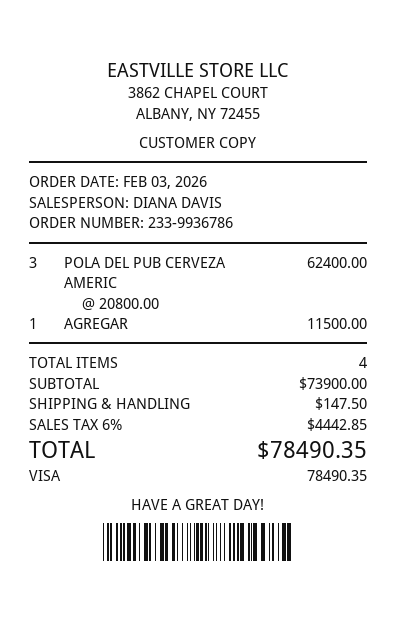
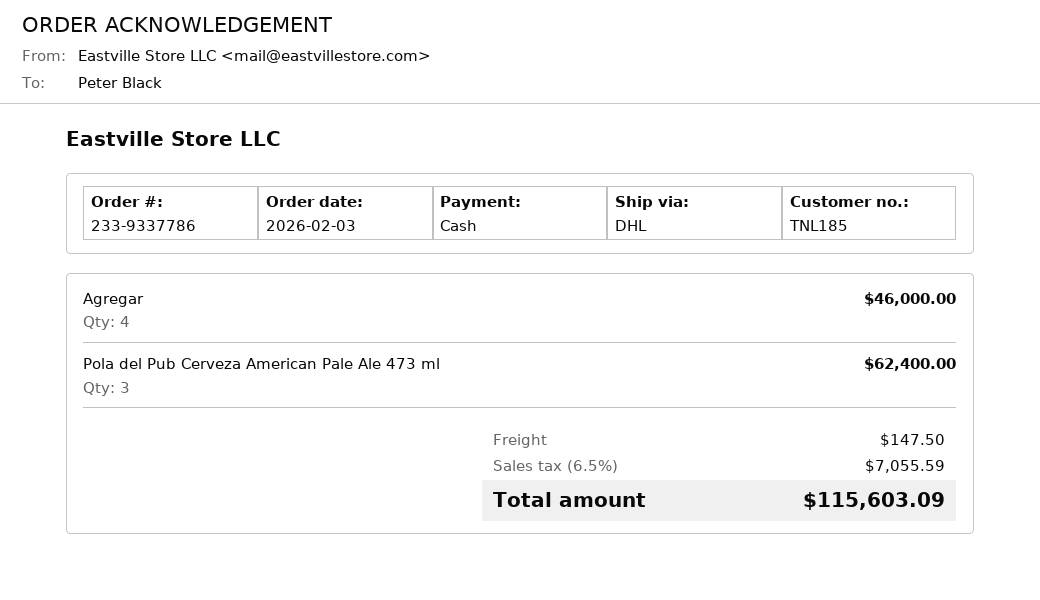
order number: 233-9936786 -> 233-9337786
payment method: Visa -> cash
AGREGAR: 1 for 11500.00 -> 4 for 46000.00
tax: 6% = 4442.85 -> 6.5% = 7055.59
total: 78490.35 -> 115603.09

